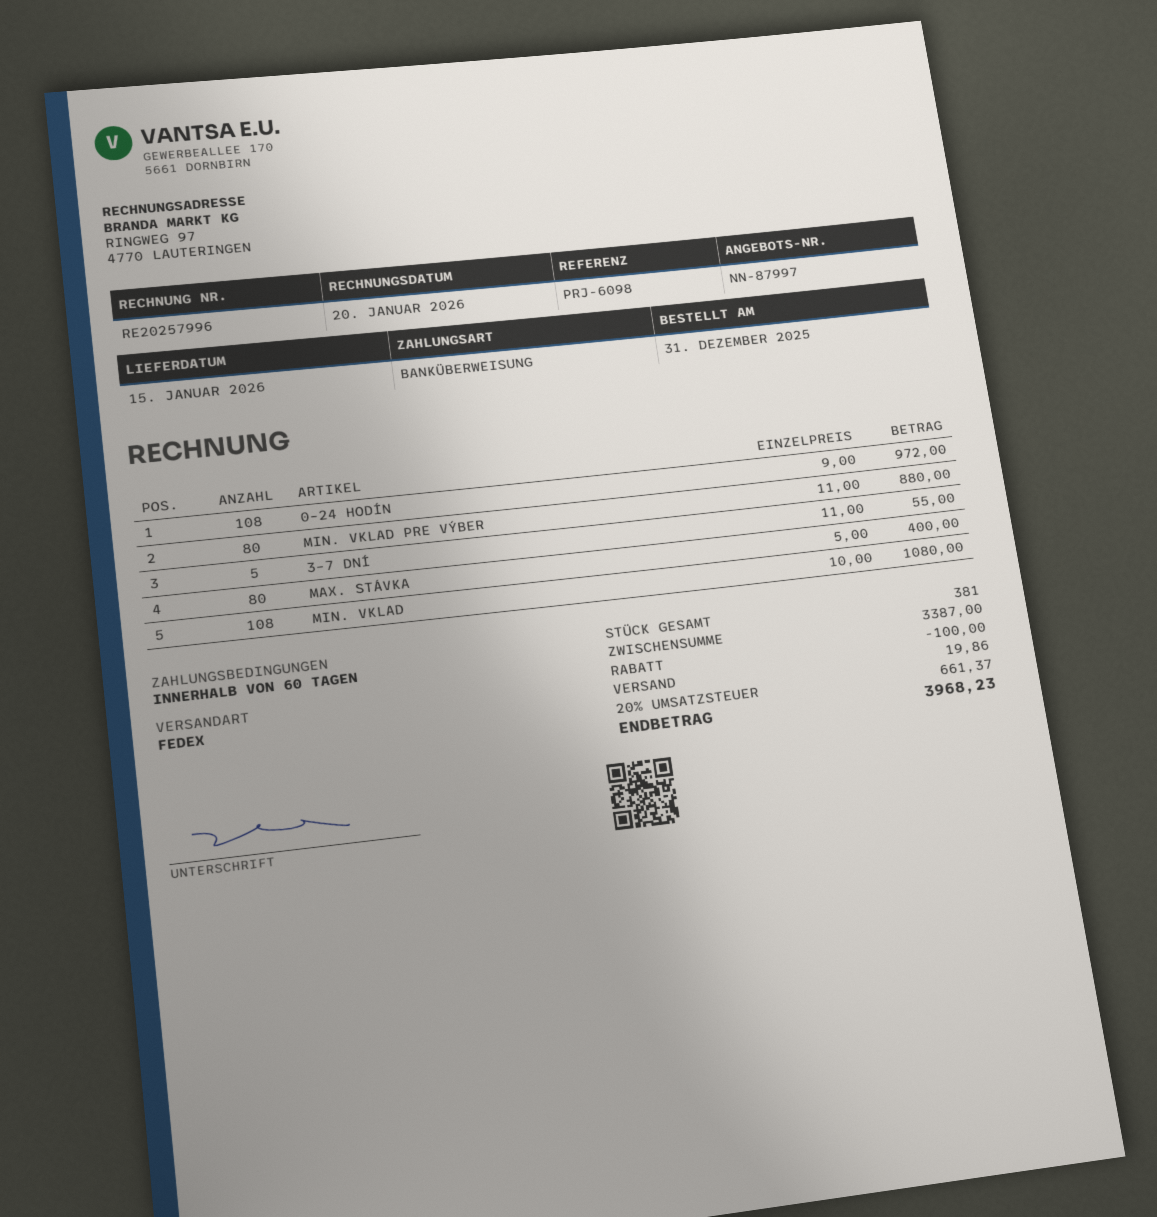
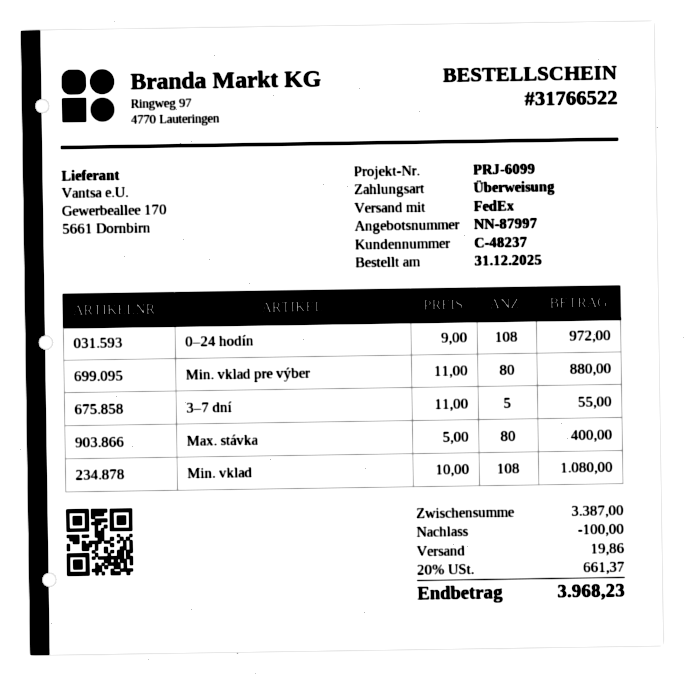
reference: PRJ-6098 -> PRJ-6099

